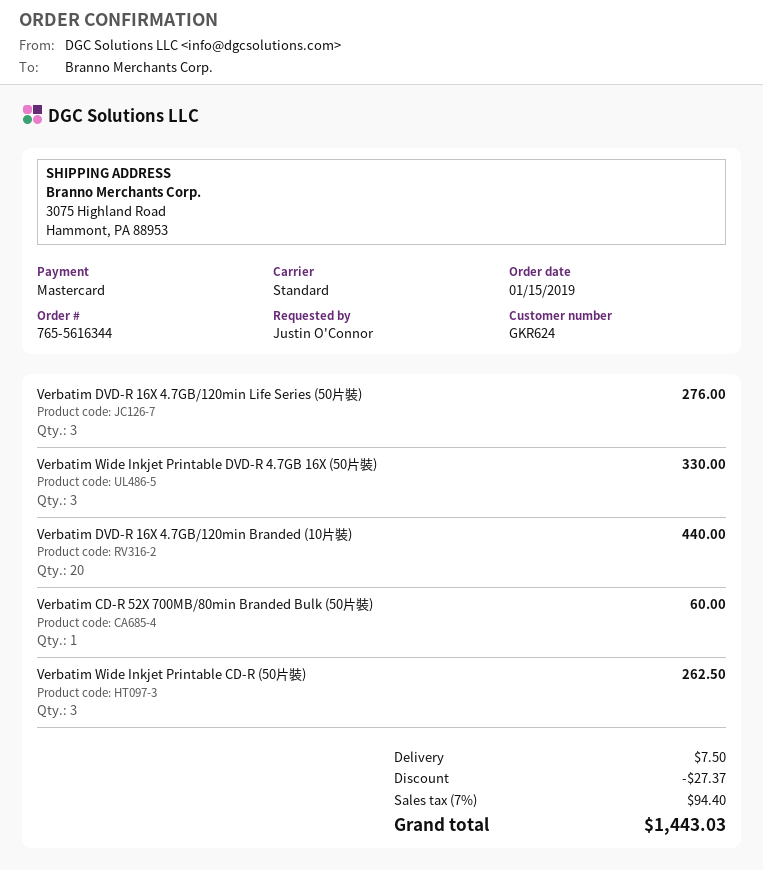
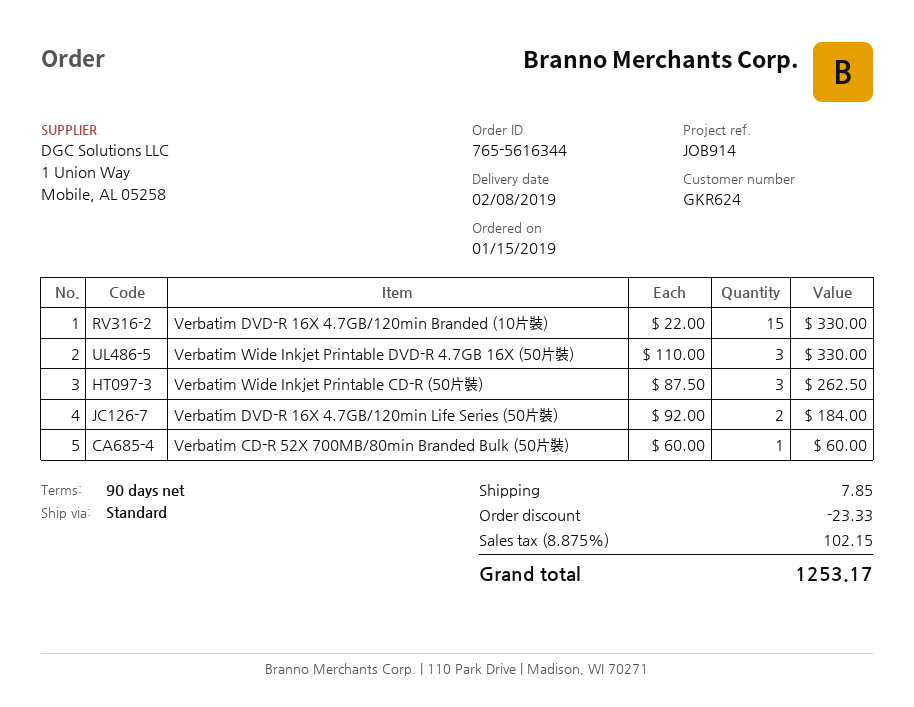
Verbatim DVD-R 16X 4.7GB/120min Life Series (50片裝): 3 for 276.00 -> 2 for 184.00
Verbatim DVD-R 16X 4.7GB/120min Branded (10片裝): 20 for 440.00 -> 15 for 330.00
discount: 27.37 -> 23.33
shipping: 7.50 -> 7.85
tax: 7% = 94.40 -> 8.875% = 102.15
total: 1443.03 -> 1253.17

